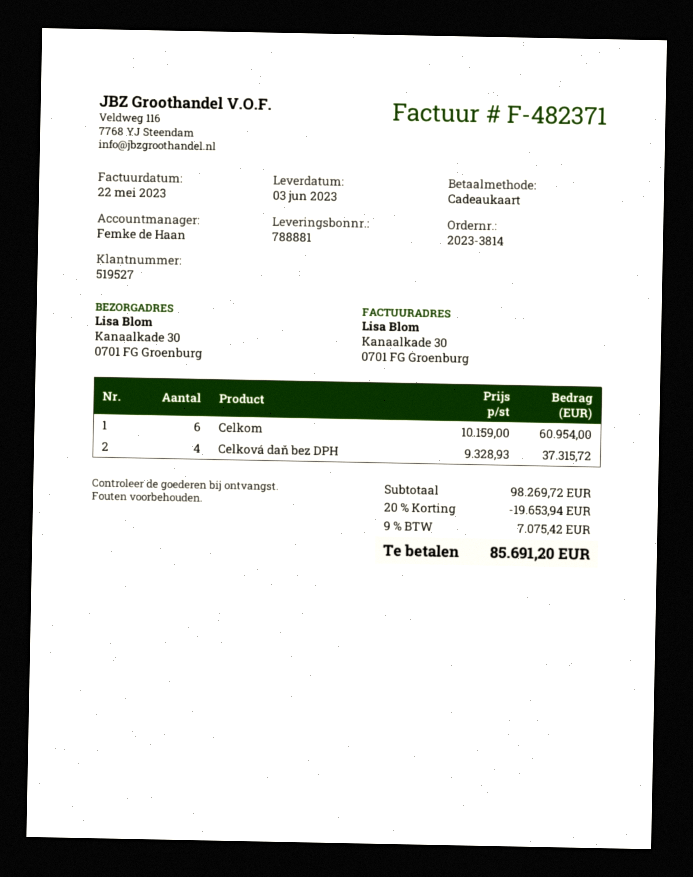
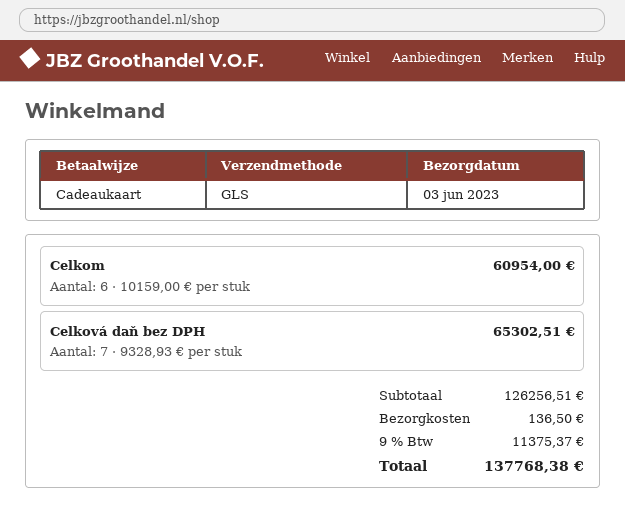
Celková daň bez DPH: 4 x 9328.93 = 37315.72 -> 7 x 9328.93 = 65302.51
subtotal: 98269.72 -> 126256.51
discount: 20% = 19653.94 -> none
shipping: none -> 136.50
tax: 9% = 7075.42 -> 9% = 11375.37
total: 85691.20 -> 137768.38

